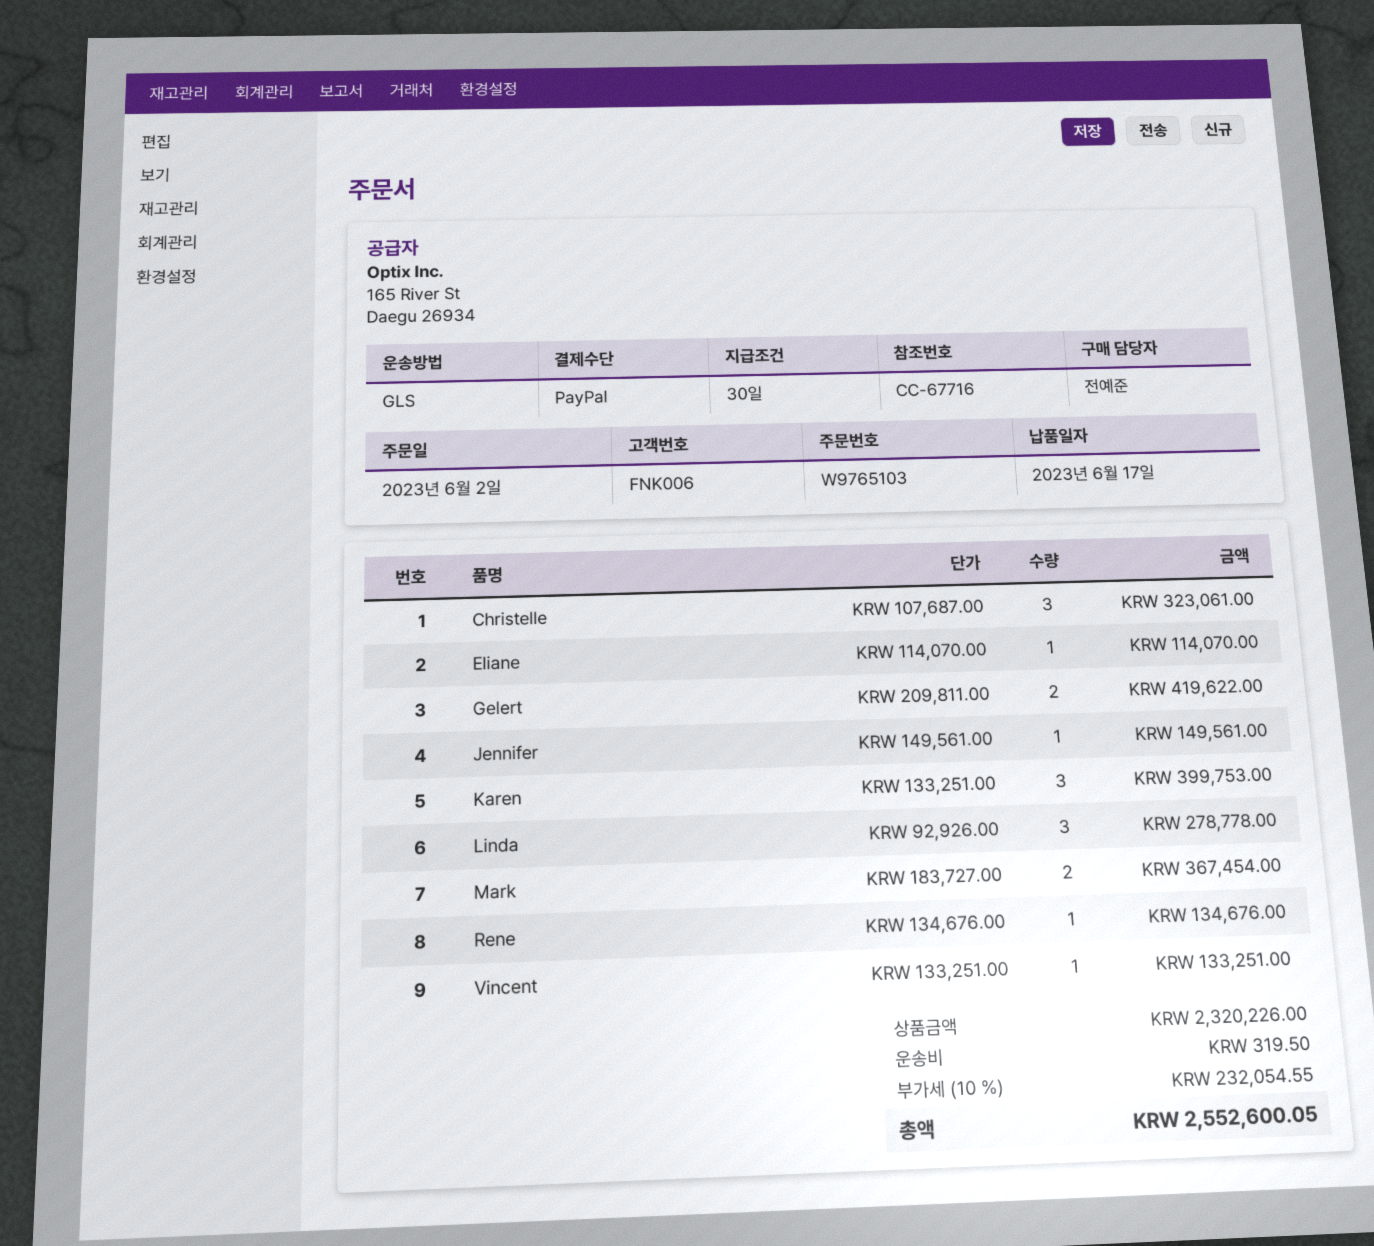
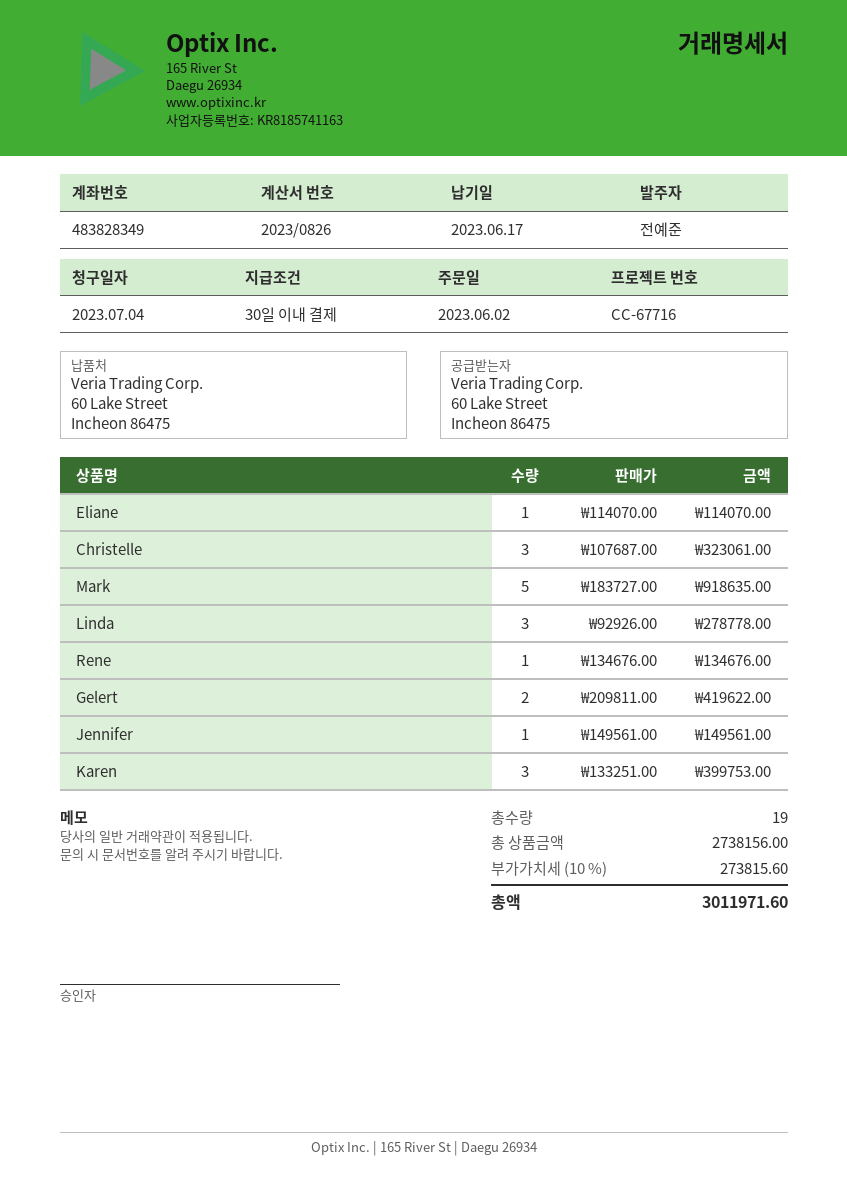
Mark: 2 x 183727.00 = 367454.00 -> 5 x 183727.00 = 918635.00
Vincent: 1 x 133251.00 = 133251.00 -> none
subtotal: 2320226.00 -> 2738156.00
shipping: 319.50 -> none
tax: 10% = 232054.55 -> 10% = 273815.60
total: 2552600.05 -> 3011971.60

